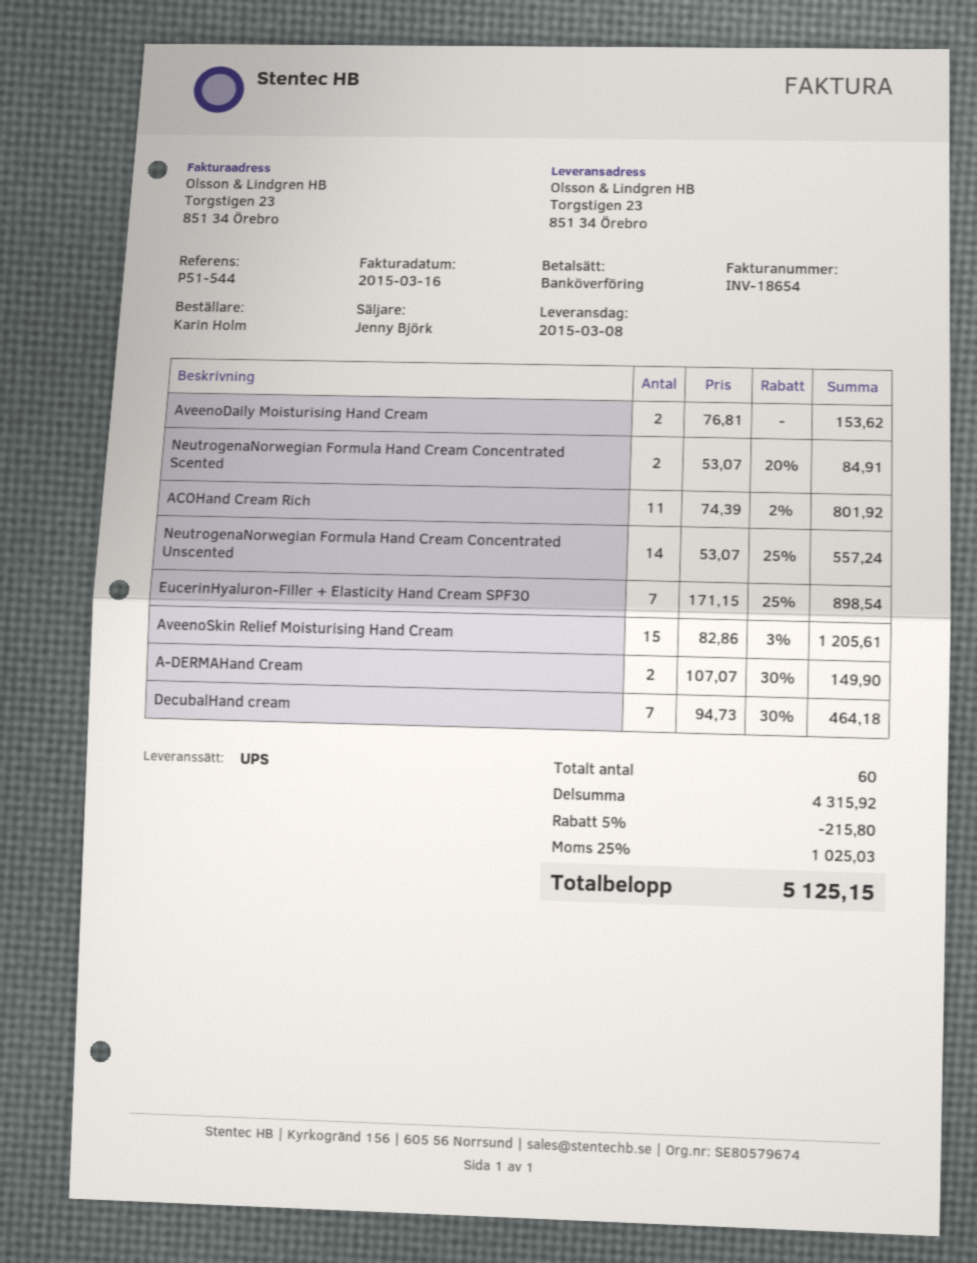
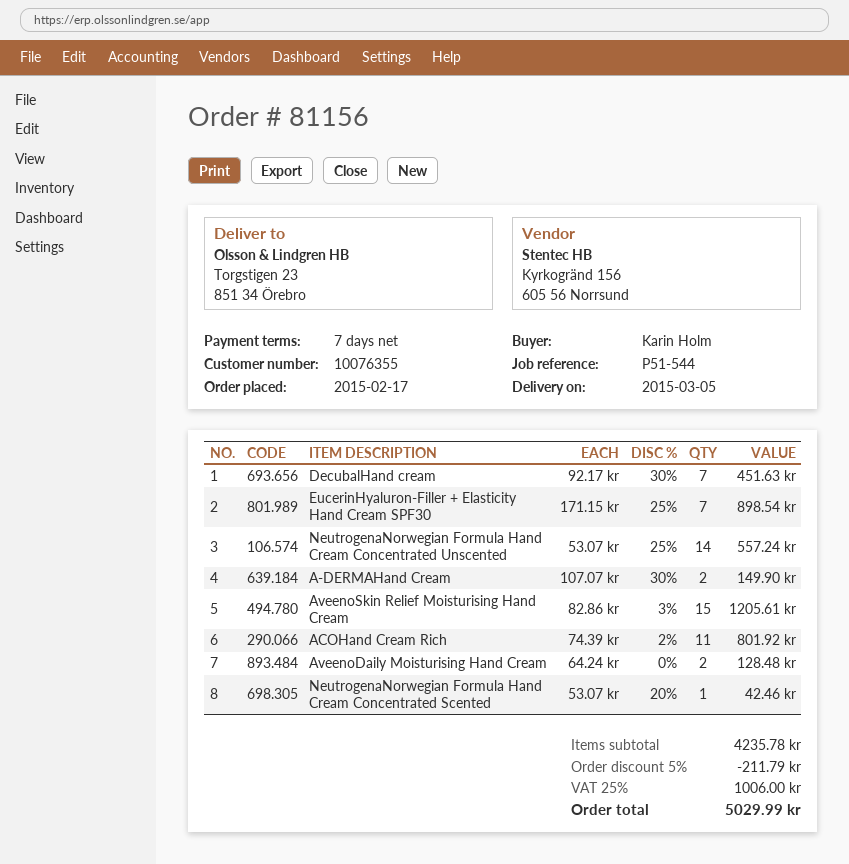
delivery date: 2015-03-08 -> 2015-03-05
AveenoDaily Moisturising Hand Cream: 2 x 76.81 = 153.62 -> 2 x 64.24 = 128.48
NeutrogenaNorwegian Formula Hand Cream Concentrated Scented: 2 x 53.07 - 20% = 84.91 -> 1 x 53.07 - 20% = 42.46
DecubalHand cream: 7 x 94.73 - 30% = 464.18 -> 7 x 92.17 - 30% = 451.63
subtotal: 4315.92 -> 4235.78
discount: 5% = 215.80 -> 5% = 211.79
tax: 25% = 1025.03 -> 25% = 1006.00
total: 5125.15 -> 5029.99

